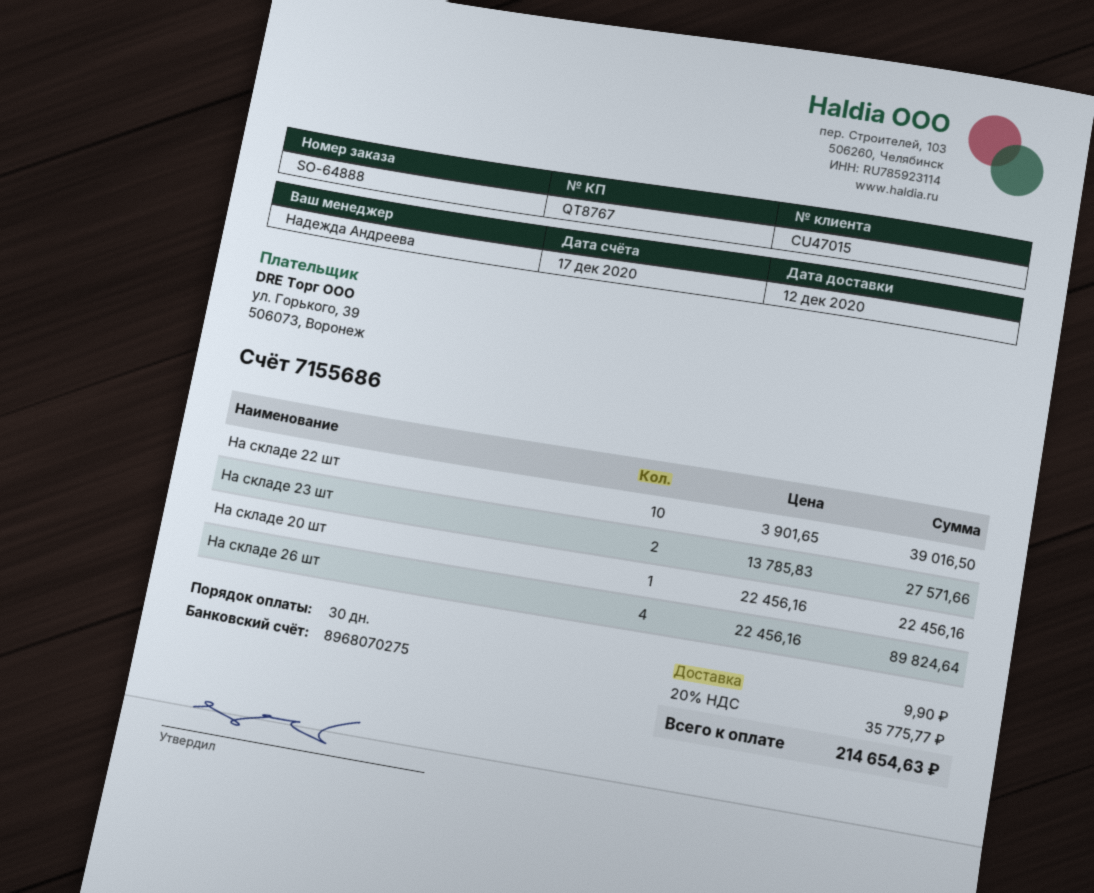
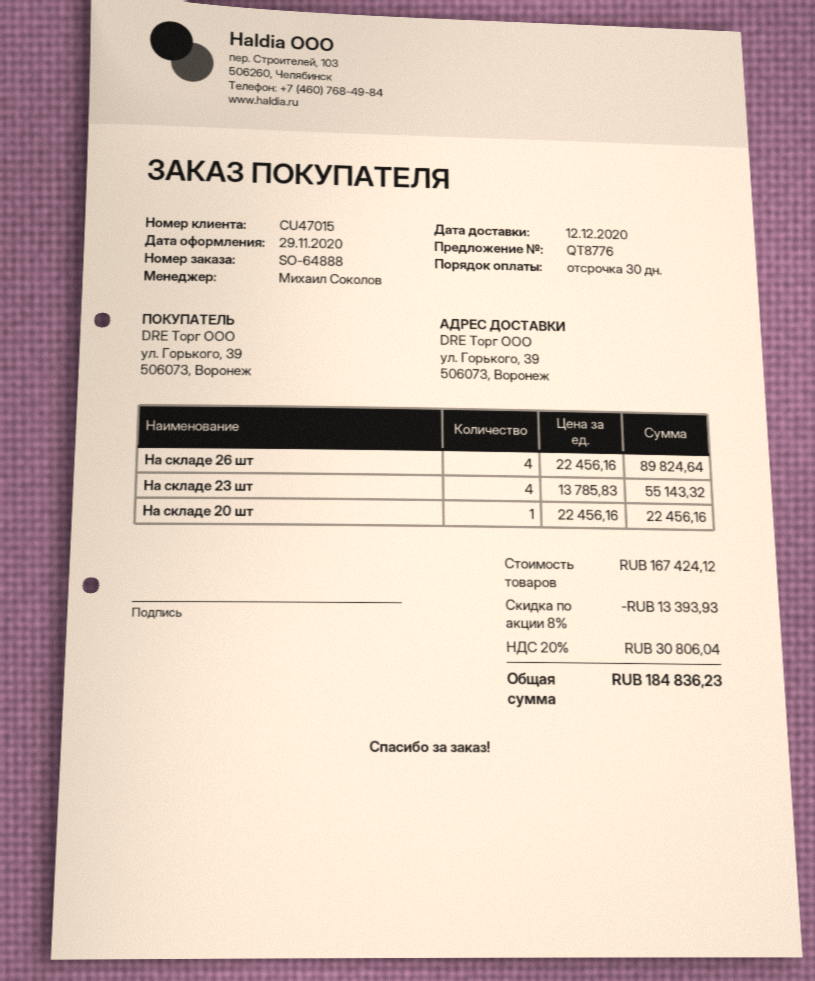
quote number: QT8767 -> QT8776
sales rep: Надежда Андреева -> Михаил Соколов
На складе 22 шт: 10 x 3901.65 = 39016.50 -> none
На складе 23 шт: 2 x 13785.83 = 27571.66 -> 4 x 13785.83 = 55143.32
discount: none -> 8% = 13393.93
shipping: 9.90 -> none
tax: 20% = 35775.77 -> 20% = 30806.04
total: 214654.63 -> 184836.23

